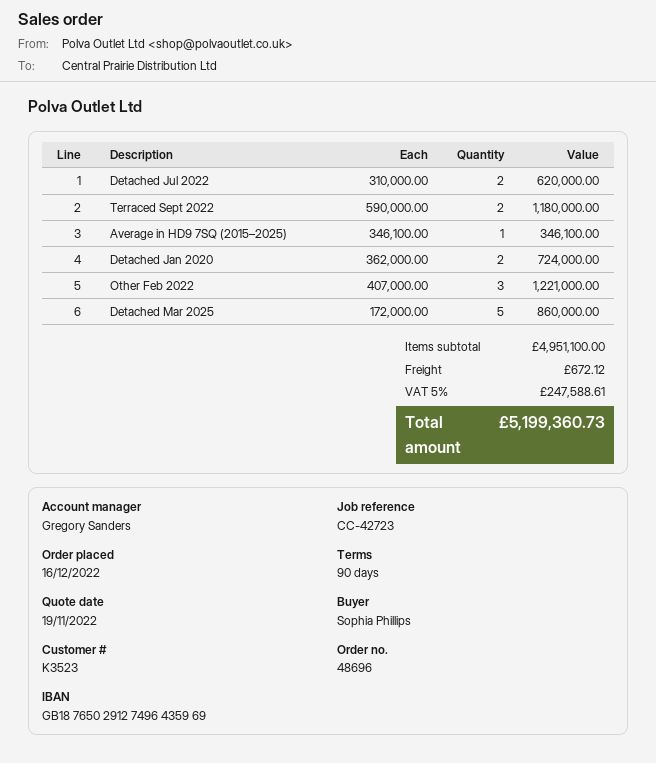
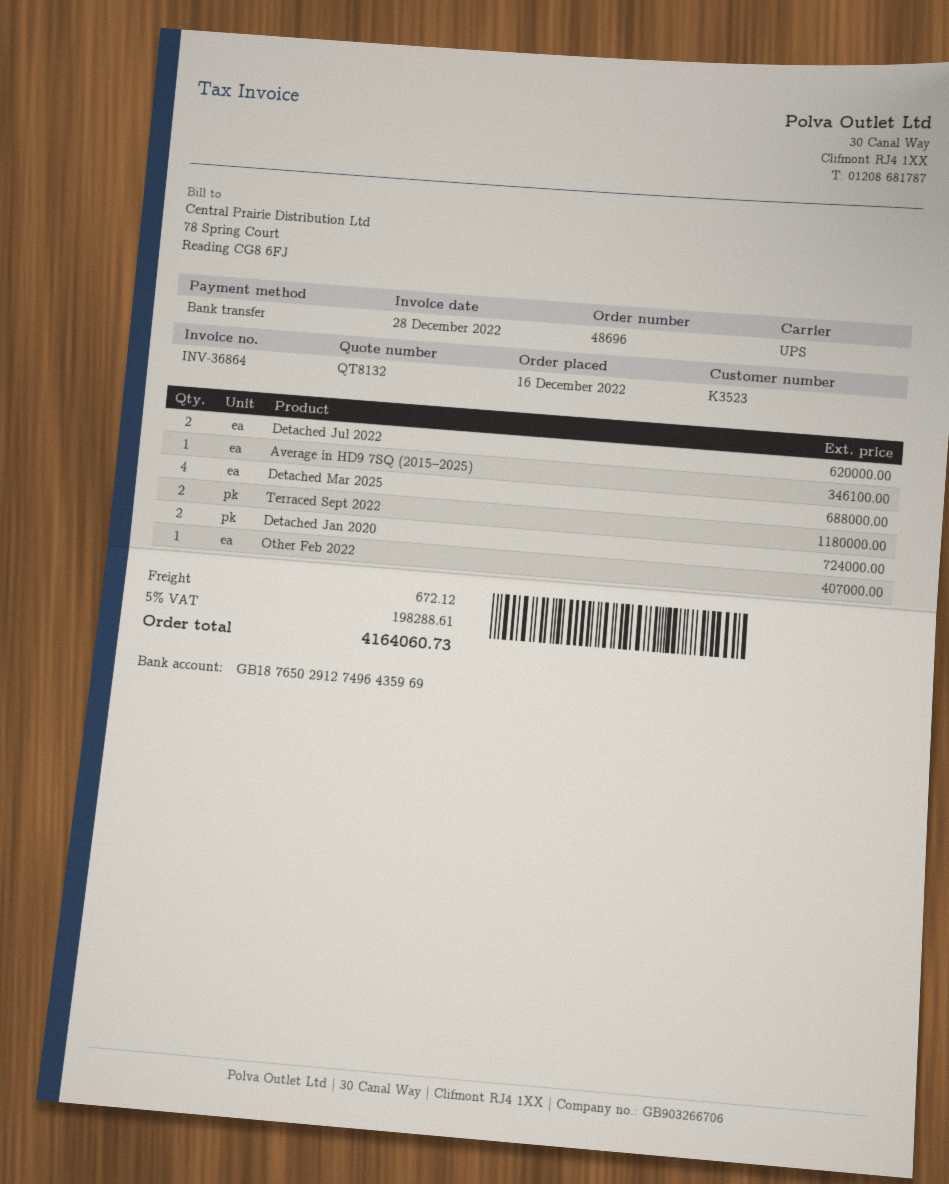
Other Feb 2022: 3 for 1221000.00 -> 1 for 407000.00
Detached Mar 2025: 5 for 860000.00 -> 4 for 688000.00
tax: 5% = 247588.61 -> 5% = 198288.61
total: 5199360.73 -> 4164060.73

